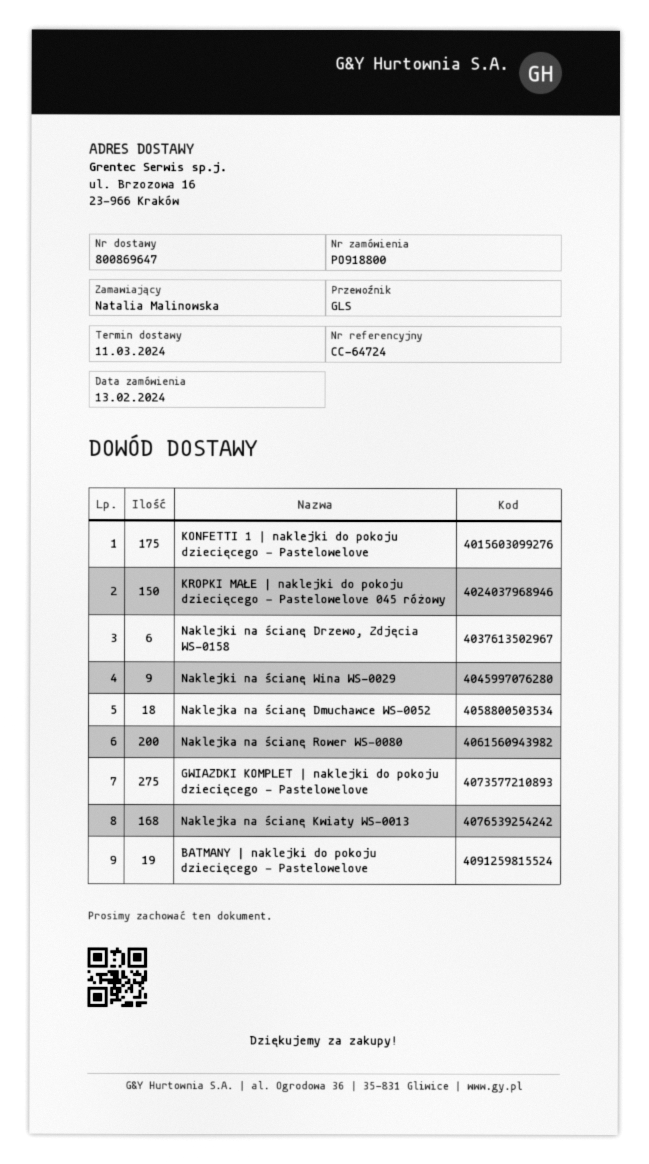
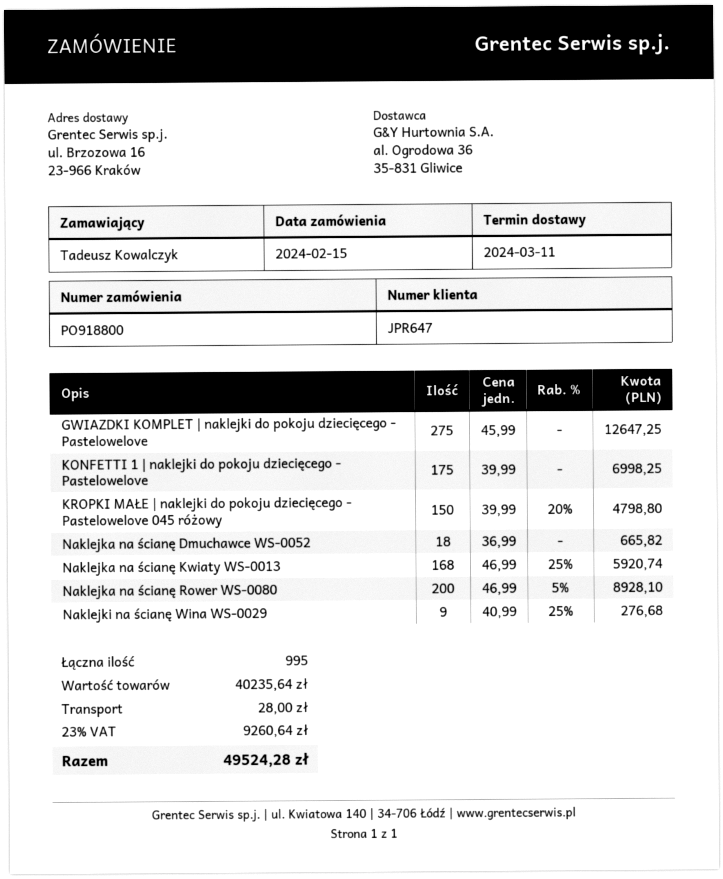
order date: 2024-02-13 -> 2024-02-15
ordered by: Natalia Malinowska -> Tadeusz Kowalczyk
Naklejki na ścianę Drzewo, Zdjęcia WS-0158: 6 -> none
BATMANY | naklejki do pokoju dziecięcego - Pastelowelove: 19 -> none

